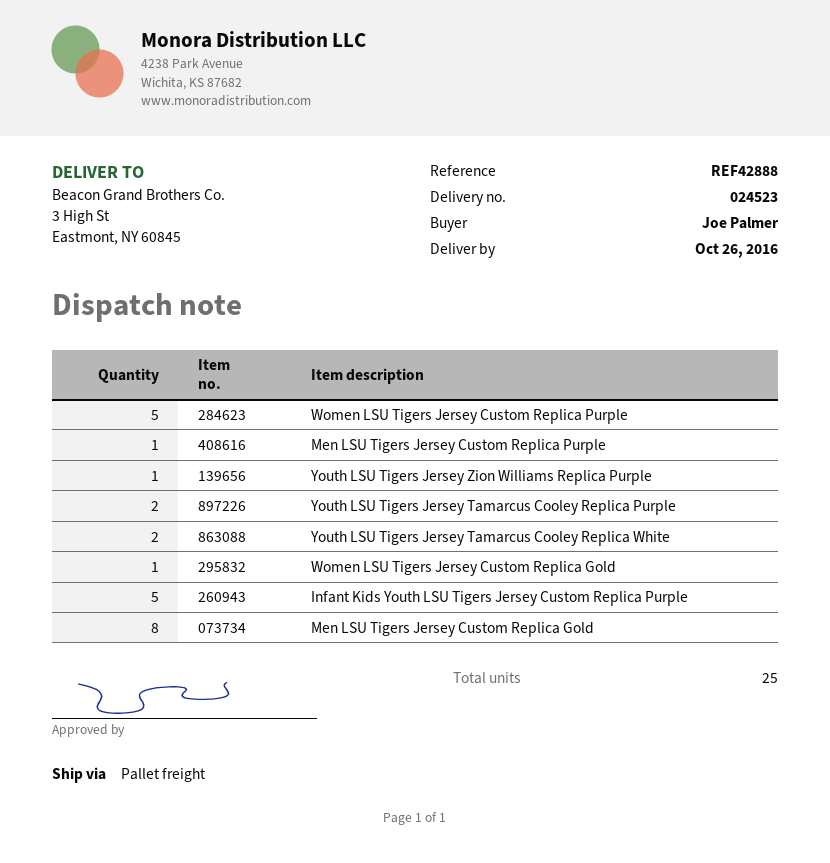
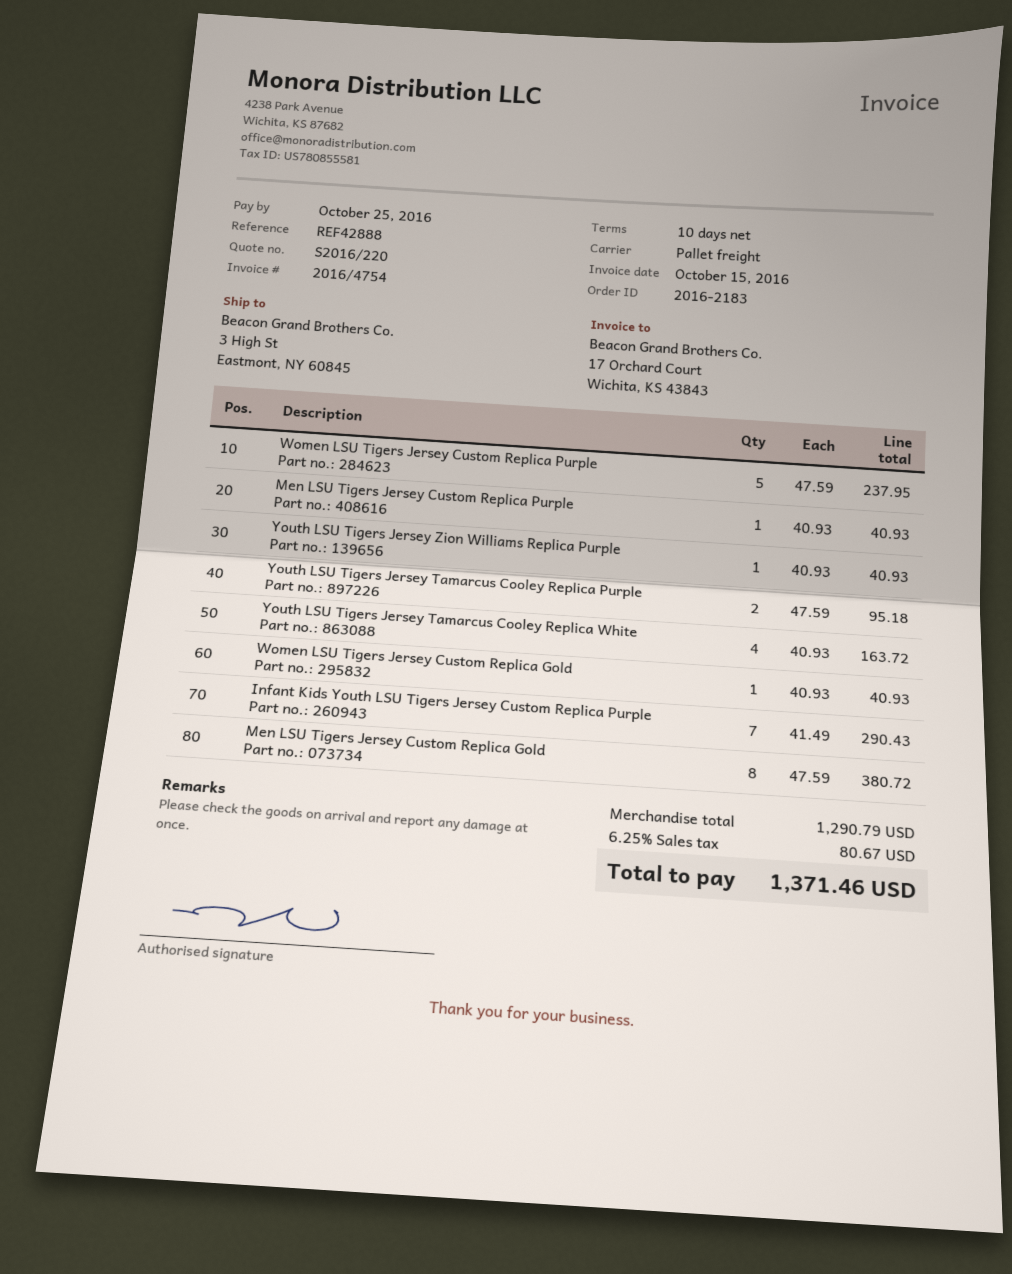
Youth LSU Tigers Jersey Tamarcus Cooley Replica White: 2 -> 4
Infant Kids Youth LSU Tigers Jersey Custom Replica Purple: 5 -> 7

